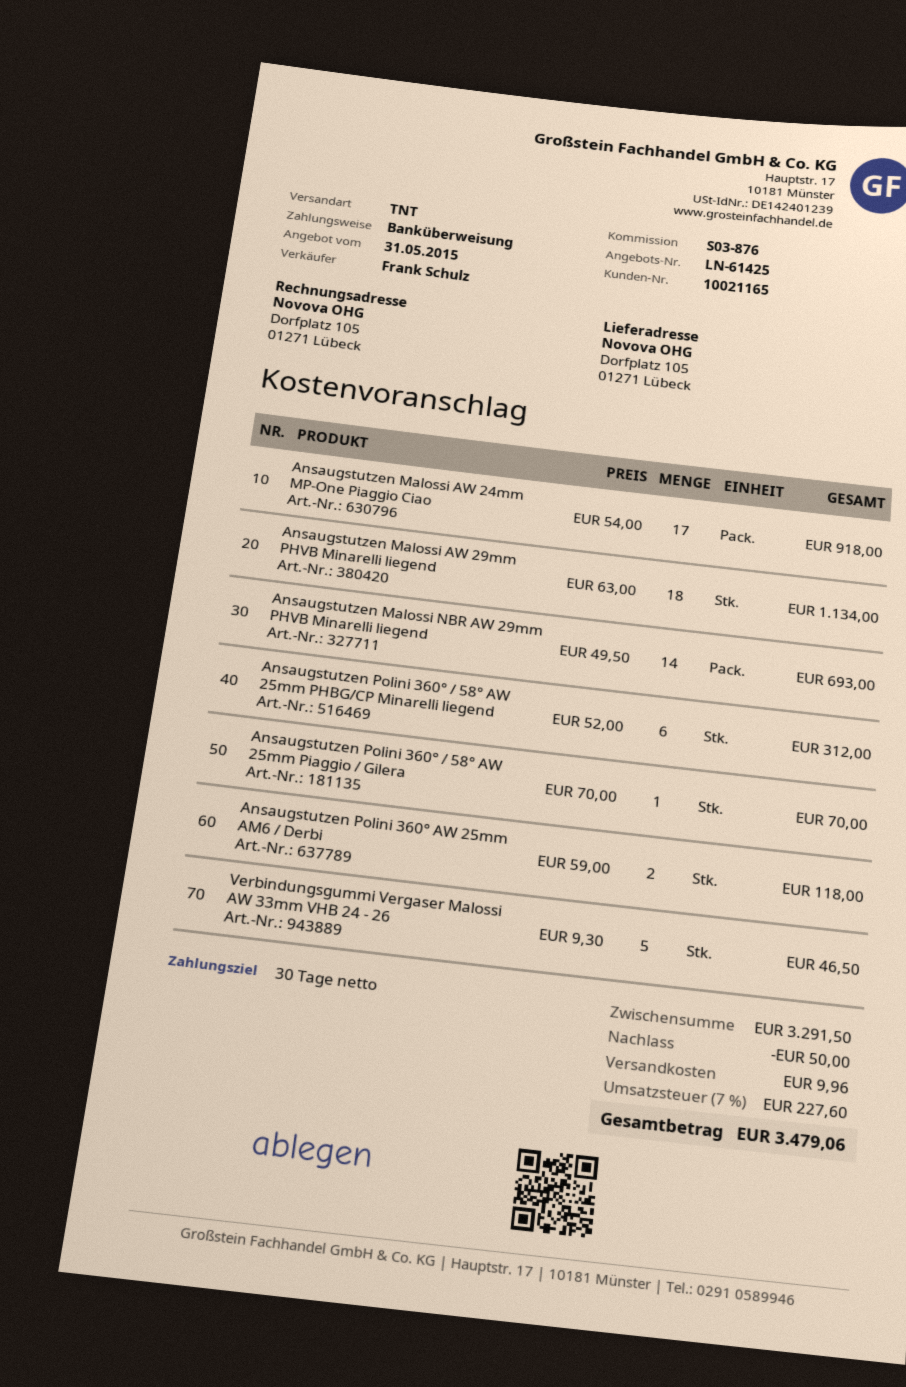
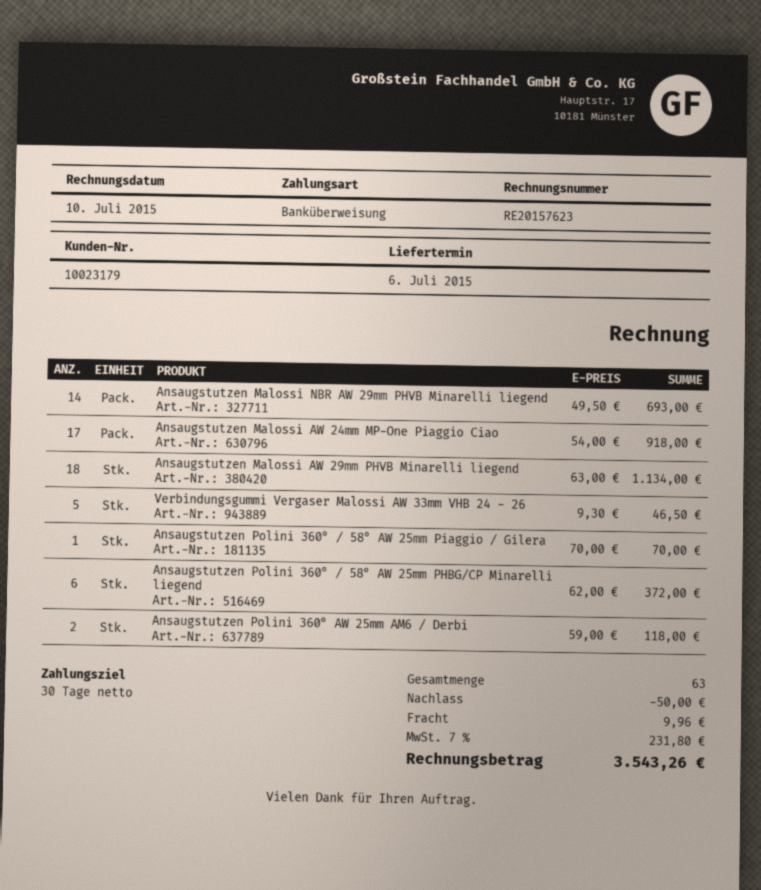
customer number: 10021165 -> 10023179
Ansaugstutzen Polini 360° / 58° AW 25mm PHBG/CP Minarelli liegend: 6 x 52.00 = 312.00 -> 6 x 62.00 = 372.00
tax: 7% = 227.60 -> 7% = 231.80
total: 3479.06 -> 3543.26

